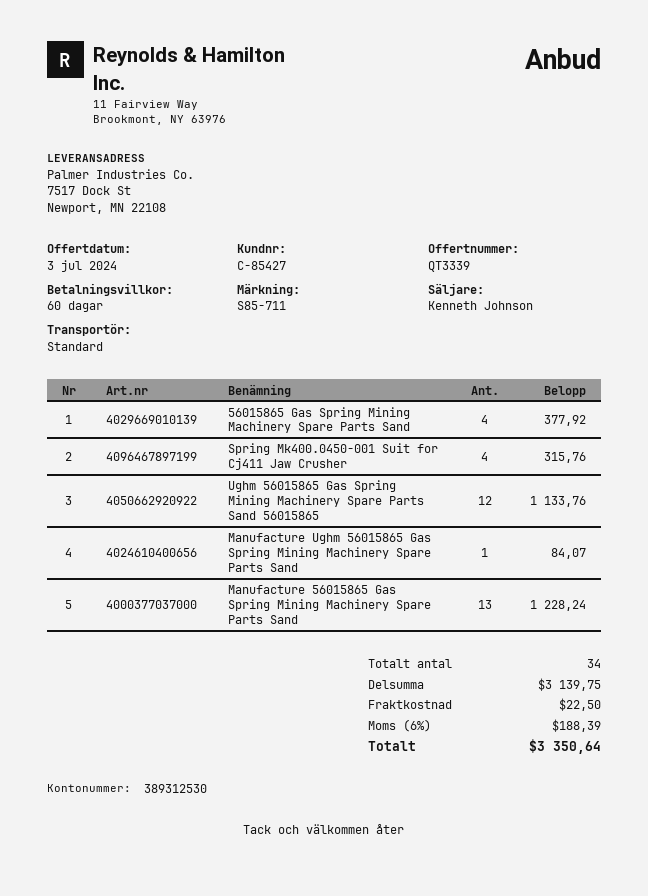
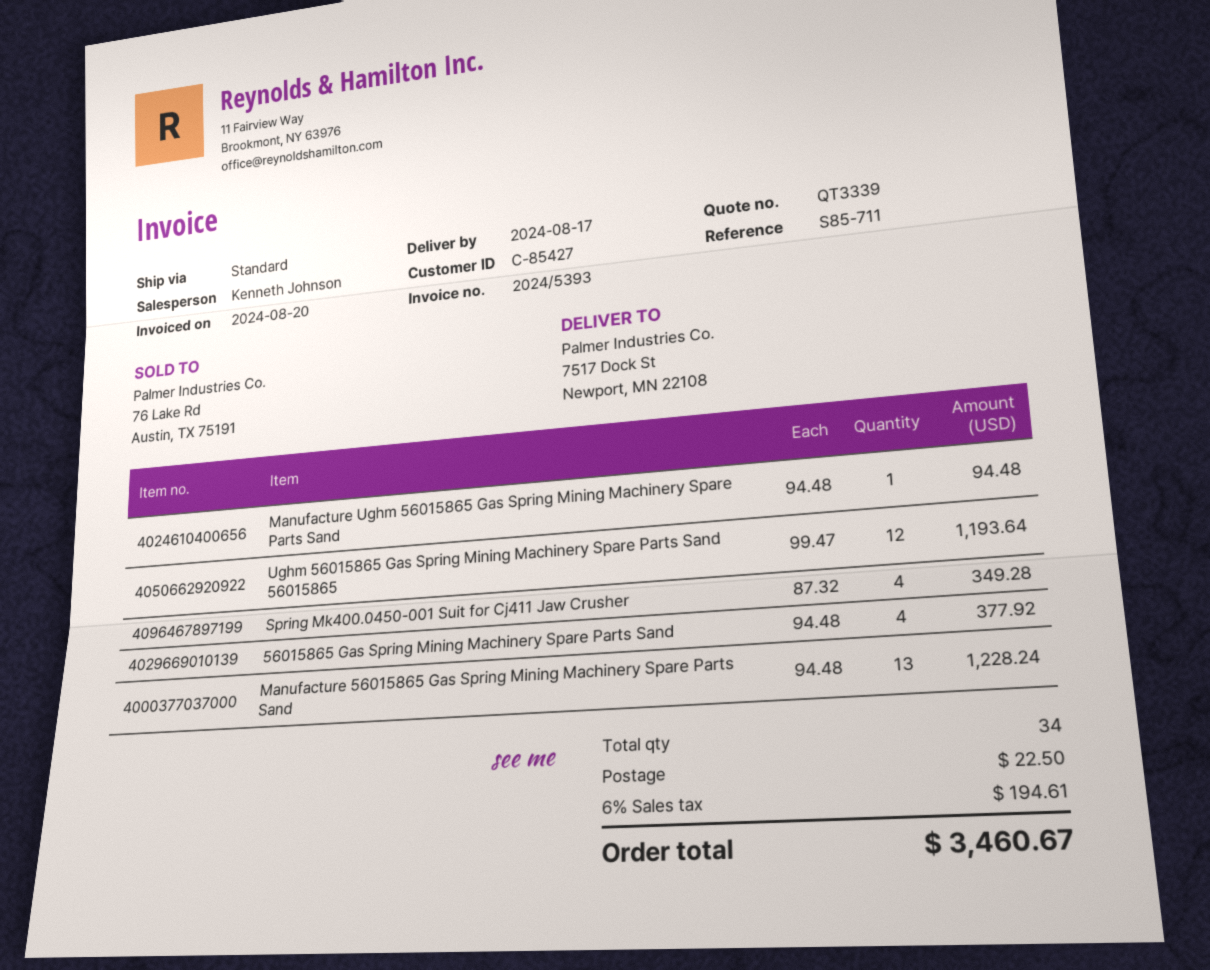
Spring Mk400.0450-001 Suit for Cj411 Jaw Crusher: 4 for 315.76 -> 4 for 349.28
Ughm 56015865 Gas Spring Mining Machinery Spare Parts Sand 56015865: 12 for 1133.76 -> 12 for 1193.64
Manufacture Ughm 56015865 Gas Spring Mining Machinery Spare Parts Sand: 1 for 84.07 -> 1 for 94.48
tax: 6% = 188.39 -> 6% = 194.61
total: 3350.64 -> 3460.67

